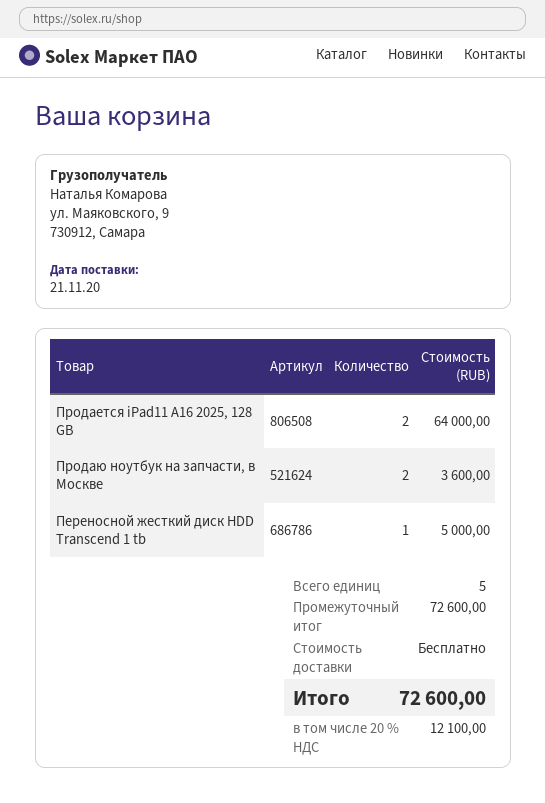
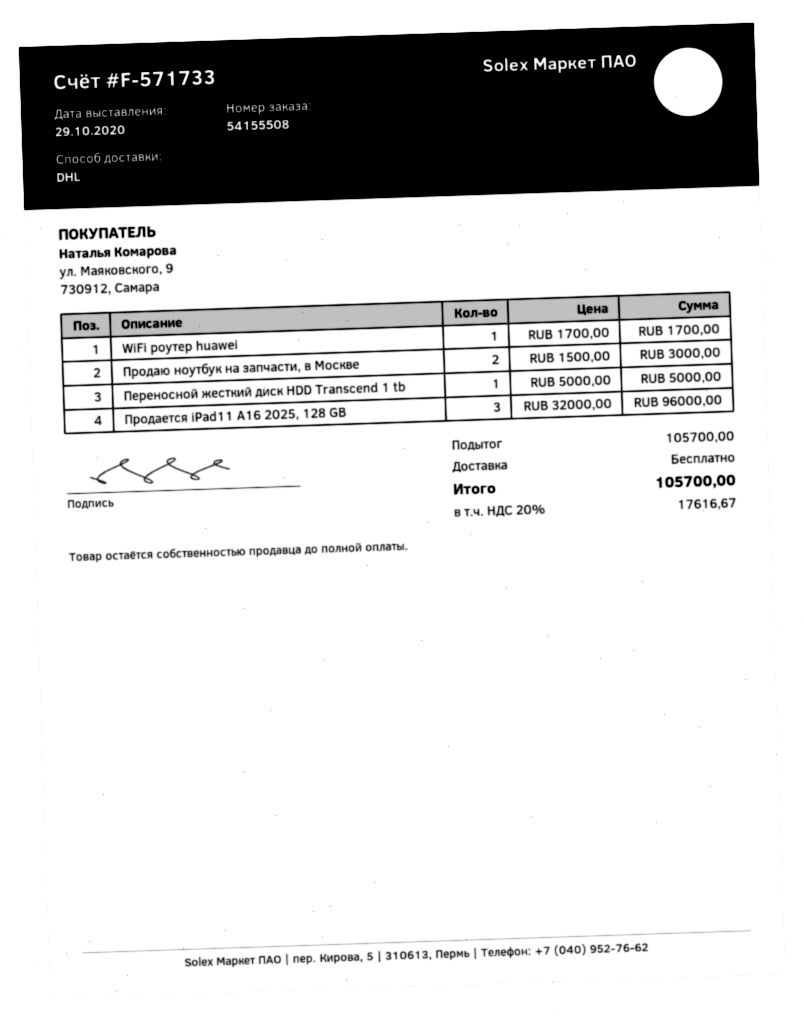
Продается iPad11 A16 2025, 128 GB: 2 for 64000.00 -> 3 for 96000.00
Продаю ноутбук на запчасти, в Москве: 2 for 3600.00 -> 2 for 3000.00
WiFi роутер huawei: none -> 1 for 1700.00
subtotal: 72600.00 -> 105700.00
tax: 20% = 12100.00 -> 20% = 17616.67
total: 72600.00 -> 105700.00

